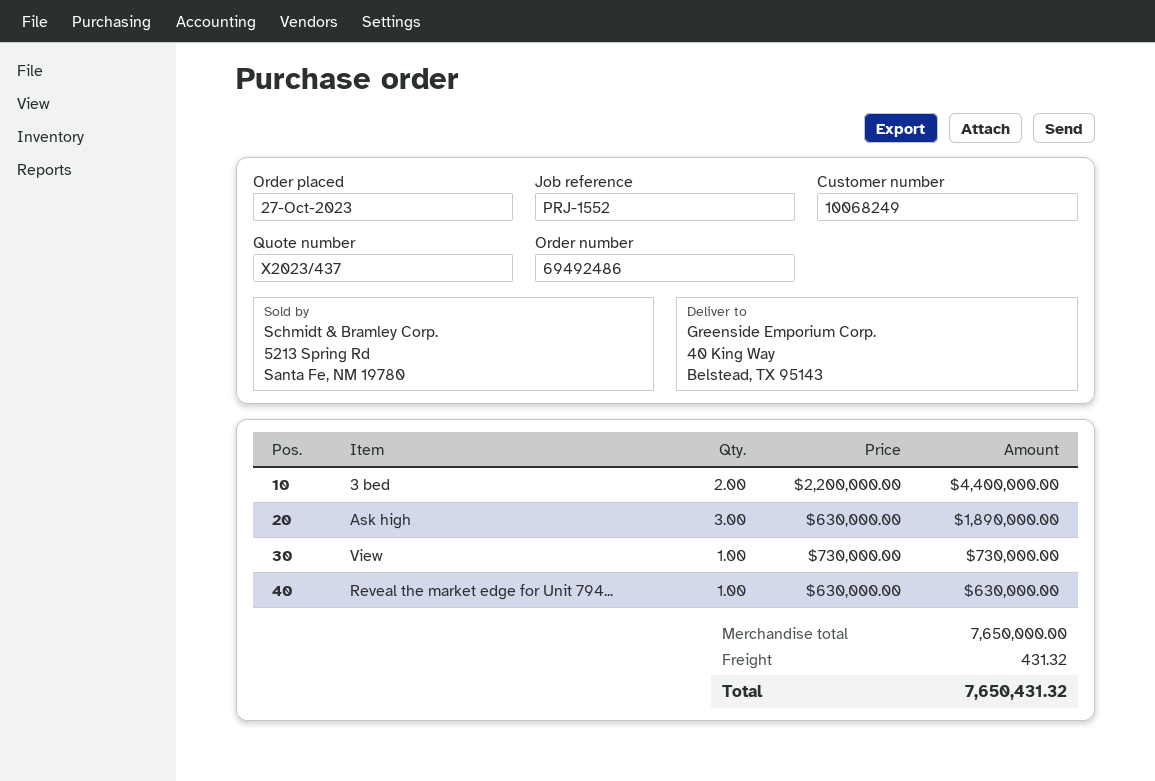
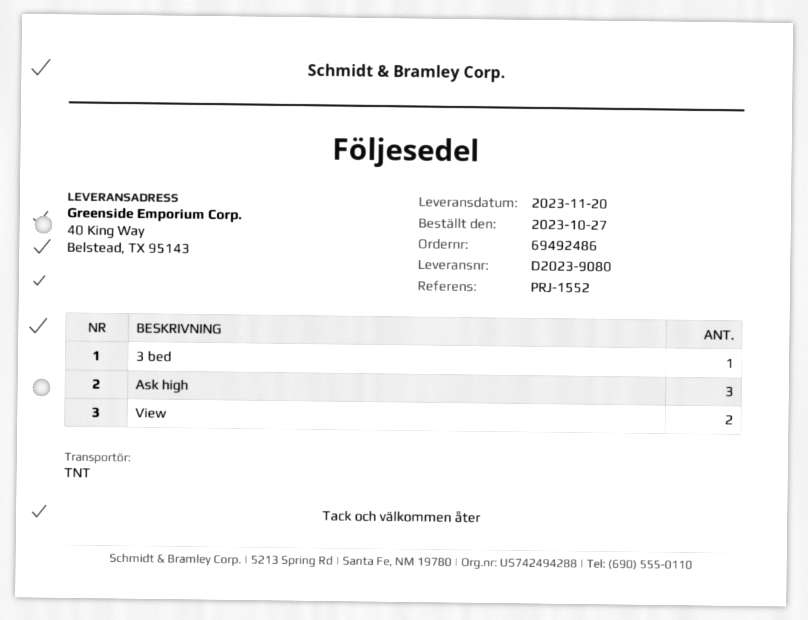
3 bed: 2 -> 1
View: 1 -> 2
Reveal the market edge for Unit 794...: 1 -> none

